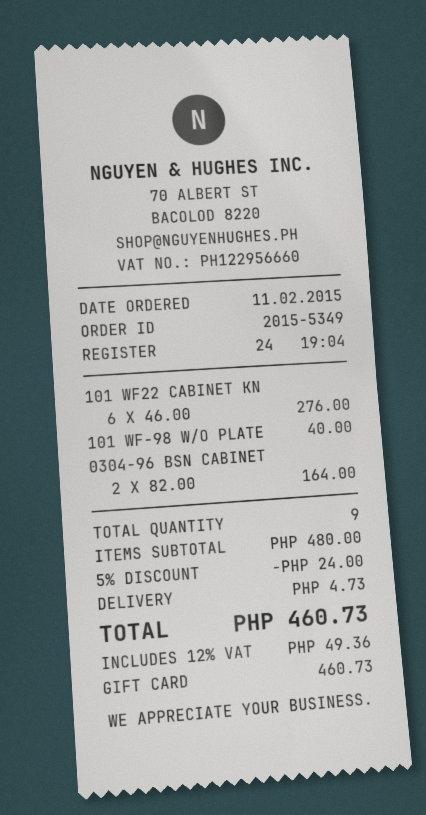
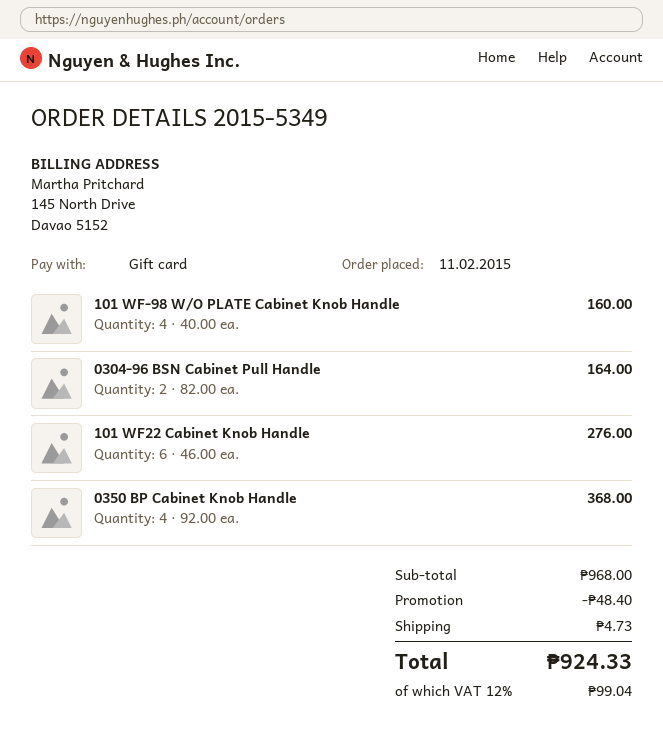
101 WF-98 W/O PLATE: 1 x 40.00 = 40.00 -> 4 x 40.00 = 160.00
0350 BP Cabinet Knob Handle: none -> 4 x 92.00 = 368.00
subtotal: 480.00 -> 968.00
discount: 24.00 -> 48.40
tax: 12% = 49.36 -> 12% = 99.04
total: 460.73 -> 924.33

